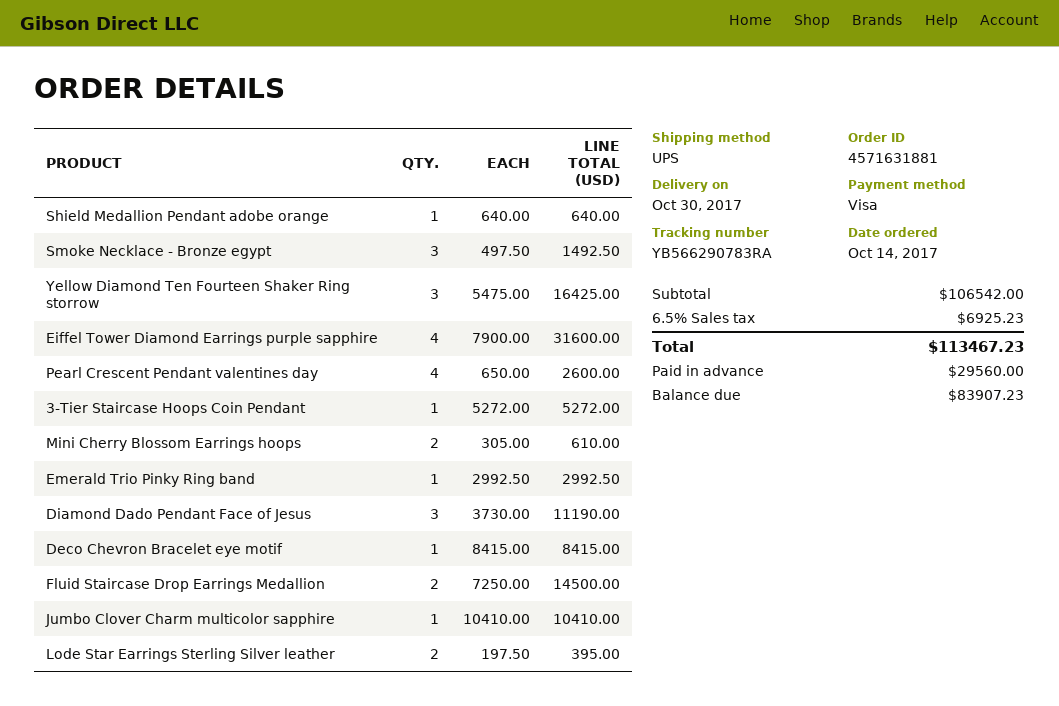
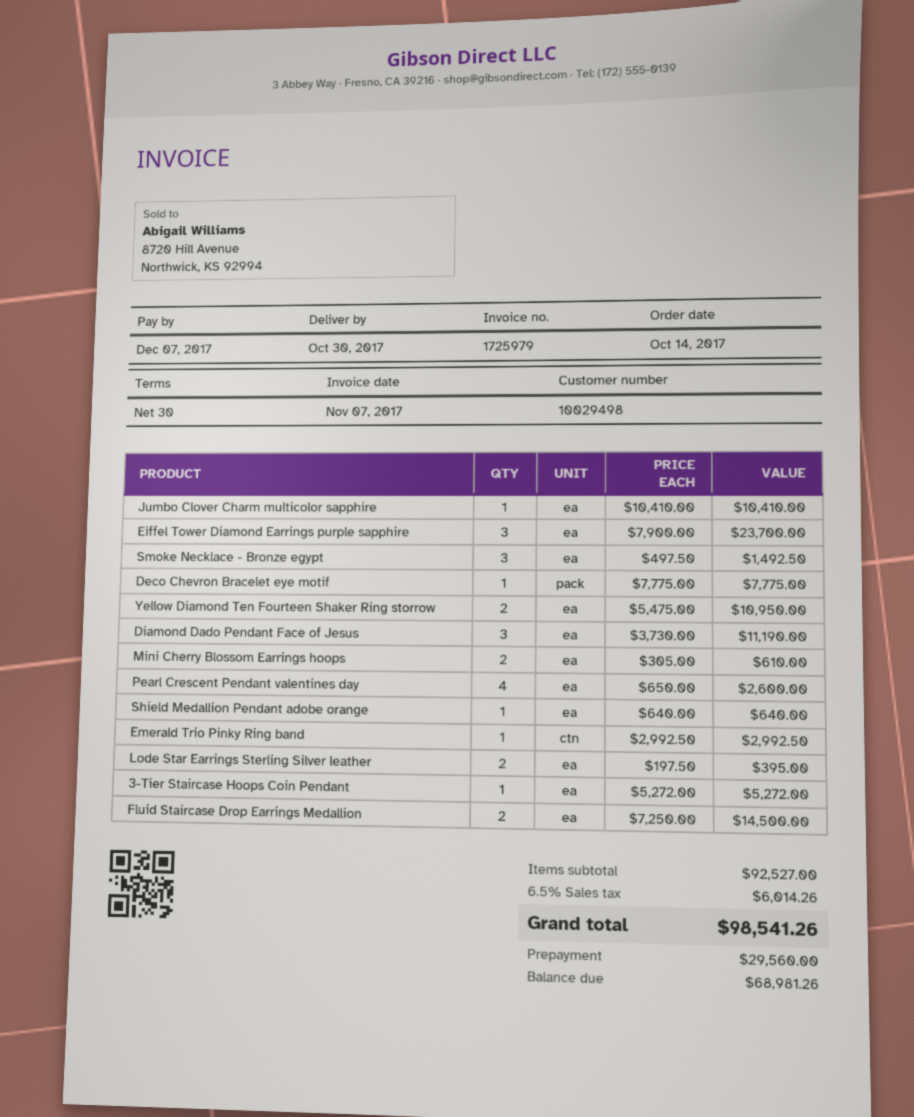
Yellow Diamond Ten Fourteen Shaker Ring storrow: 3 x 5475.00 = 16425.00 -> 2 x 5475.00 = 10950.00
Eiffel Tower Diamond Earrings purple sapphire: 4 x 7900.00 = 31600.00 -> 3 x 7900.00 = 23700.00
Deco Chevron Bracelet eye motif: 1 x 8415.00 = 8415.00 -> 1 x 7775.00 = 7775.00
subtotal: 106542.00 -> 92527.00
tax: 6.5% = 6925.23 -> 6.5% = 6014.26
total: 113467.23 -> 98541.26
balance: 83907.23 -> 68981.26

